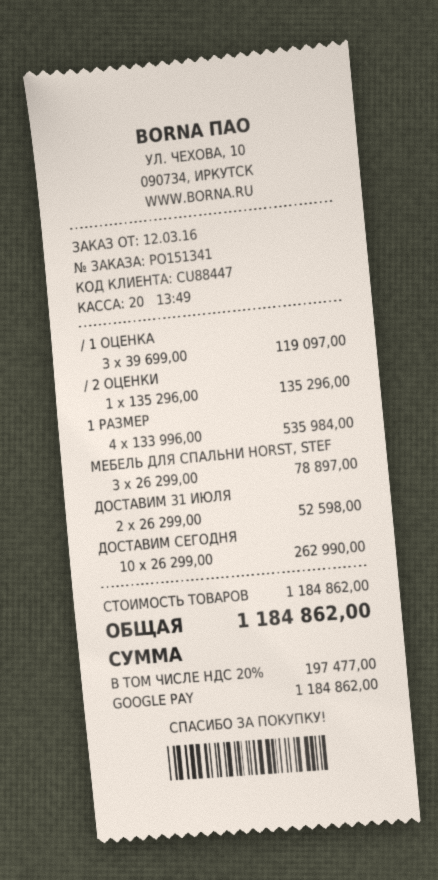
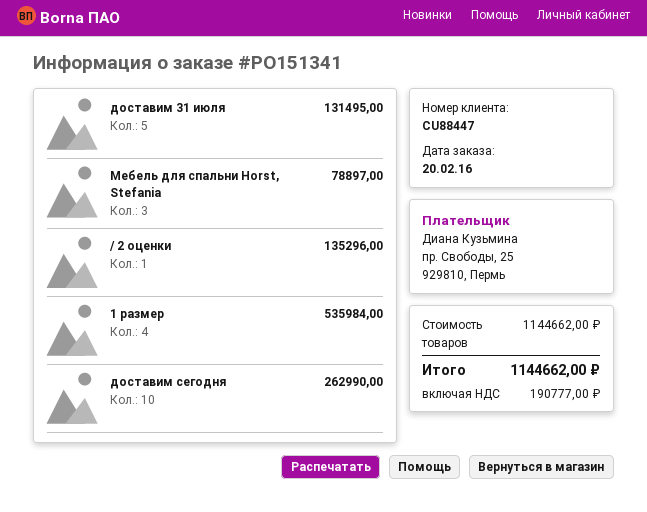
order date: 2016-03-12 -> 2016-02-20
/ 1 ОЦЕНКА: 3 for 119097.00 -> none
ДОСТАВИМ 31 ИЮЛЯ: 2 for 52598.00 -> 5 for 131495.00
subtotal: 1184862.00 -> 1144662.00
tax: 197477.00 -> 190777.00
total: 1184862.00 -> 1144662.00

